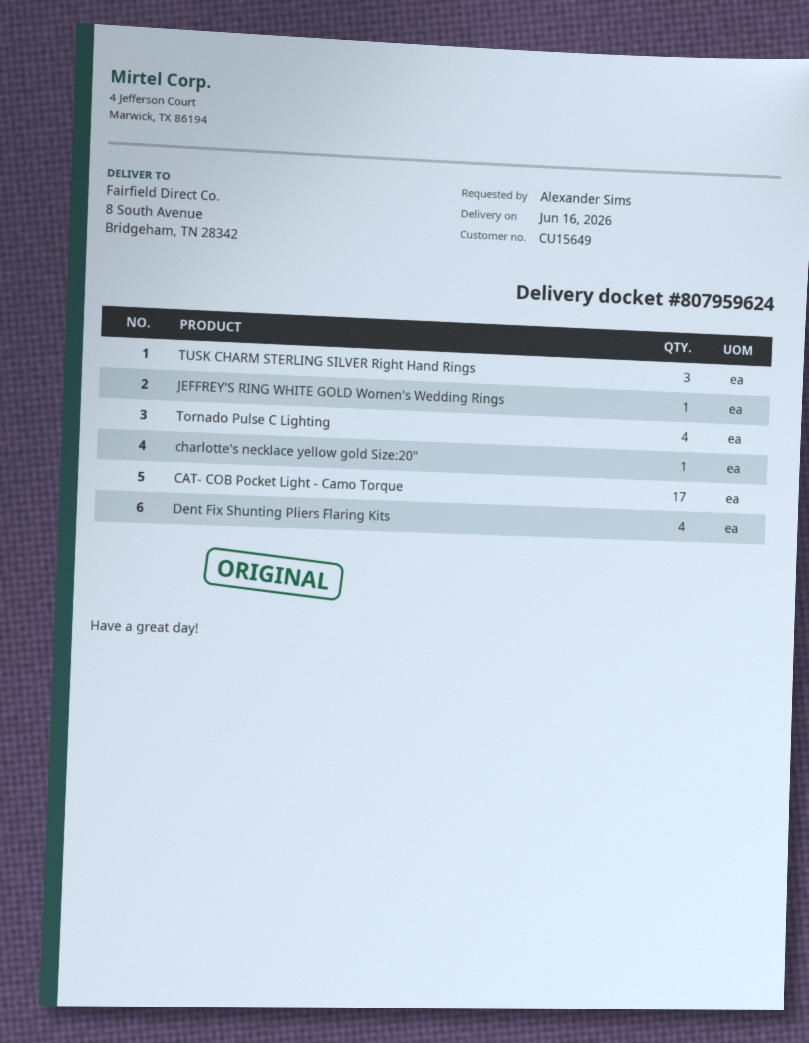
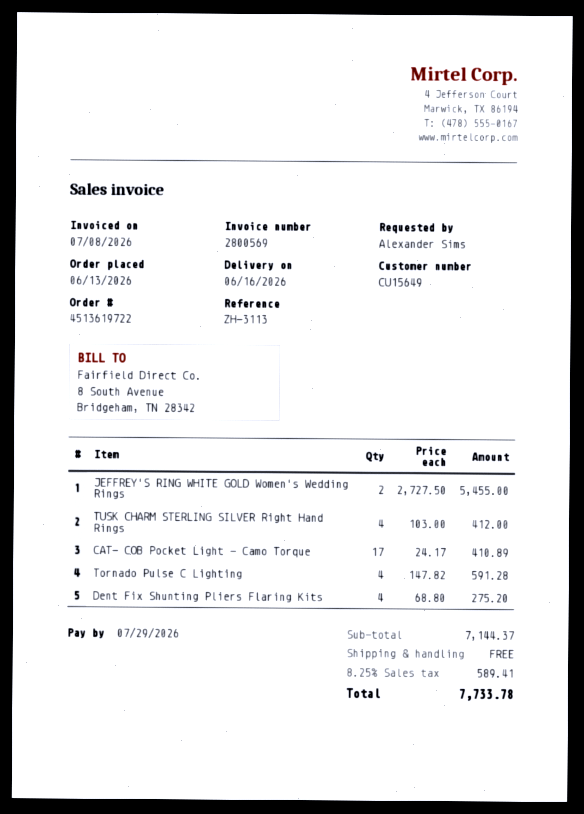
TUSK CHARM STERLING SILVER Right Hand Rings: 3 -> 4
JEFFREY'S RING WHITE GOLD Women's Wedding Rings: 1 -> 2
charlotte's necklace yellow gold Size:20": 1 -> none

